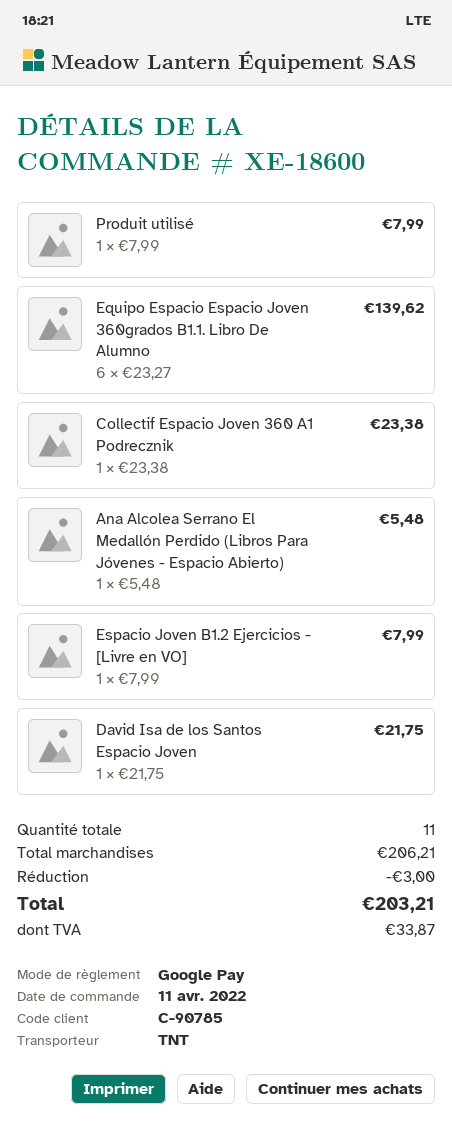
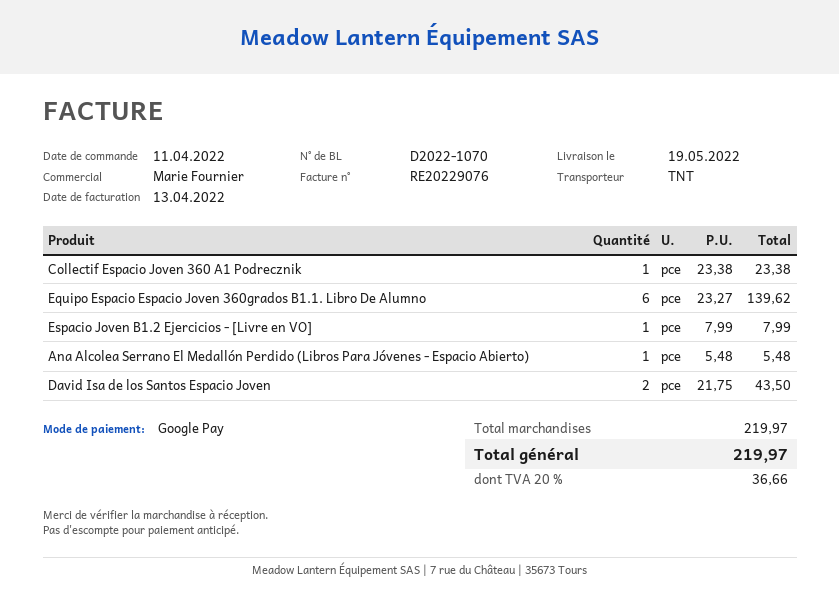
Produit utilisé: 1 x 7.99 = 7.99 -> none
David Isa de los Santos Espacio Joven: 1 x 21.75 = 21.75 -> 2 x 21.75 = 43.50
subtotal: 206.21 -> 219.97
discount: 3.00 -> none
tax: 33.87 -> 36.66
total: 203.21 -> 219.97

